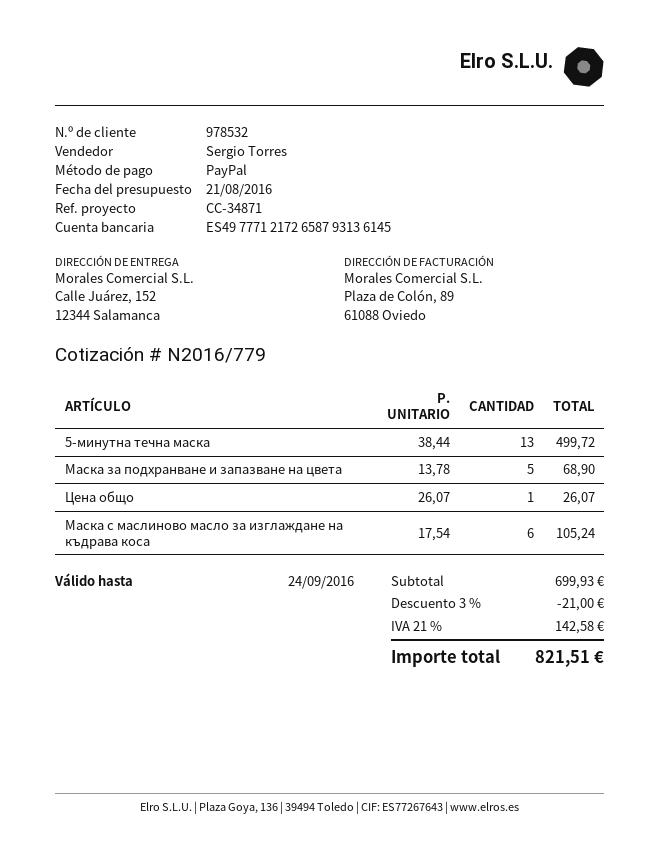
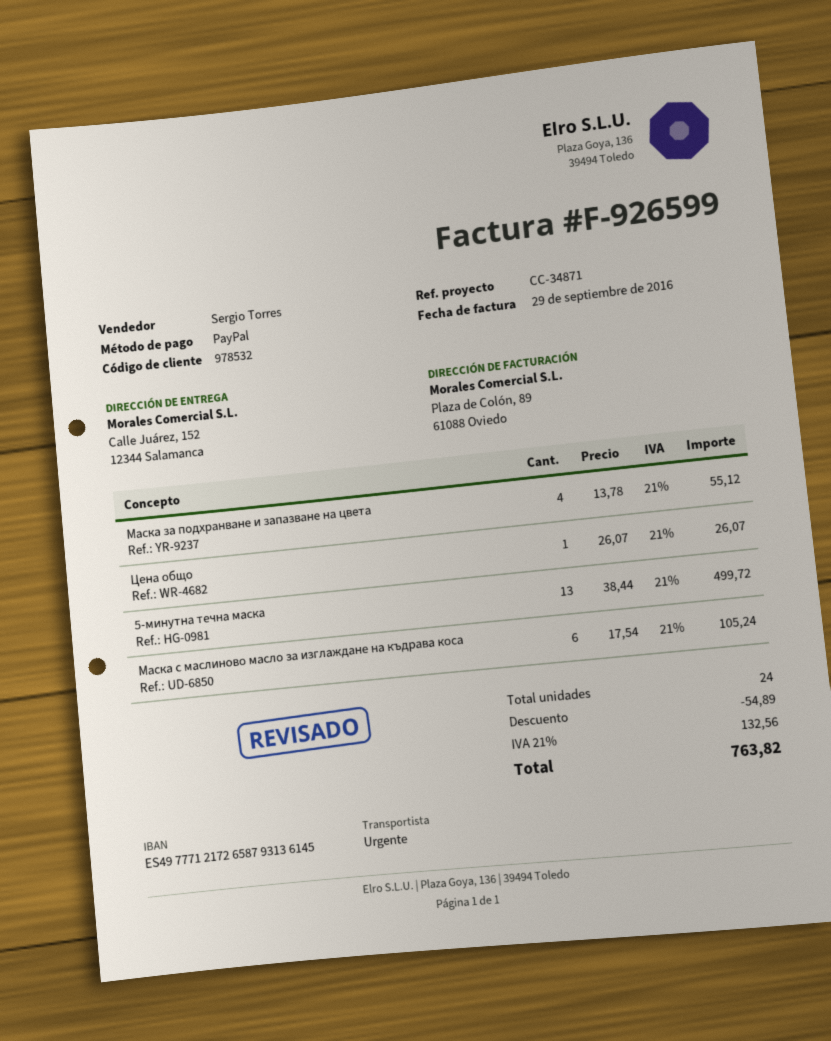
Маска за подхранване и запазване на цвета: 5 x 13.78 = 68.90 -> 4 x 13.78 = 55.12
discount: 21.00 -> 54.89
tax: 21% = 142.58 -> 21% = 132.56
total: 821.51 -> 763.82

